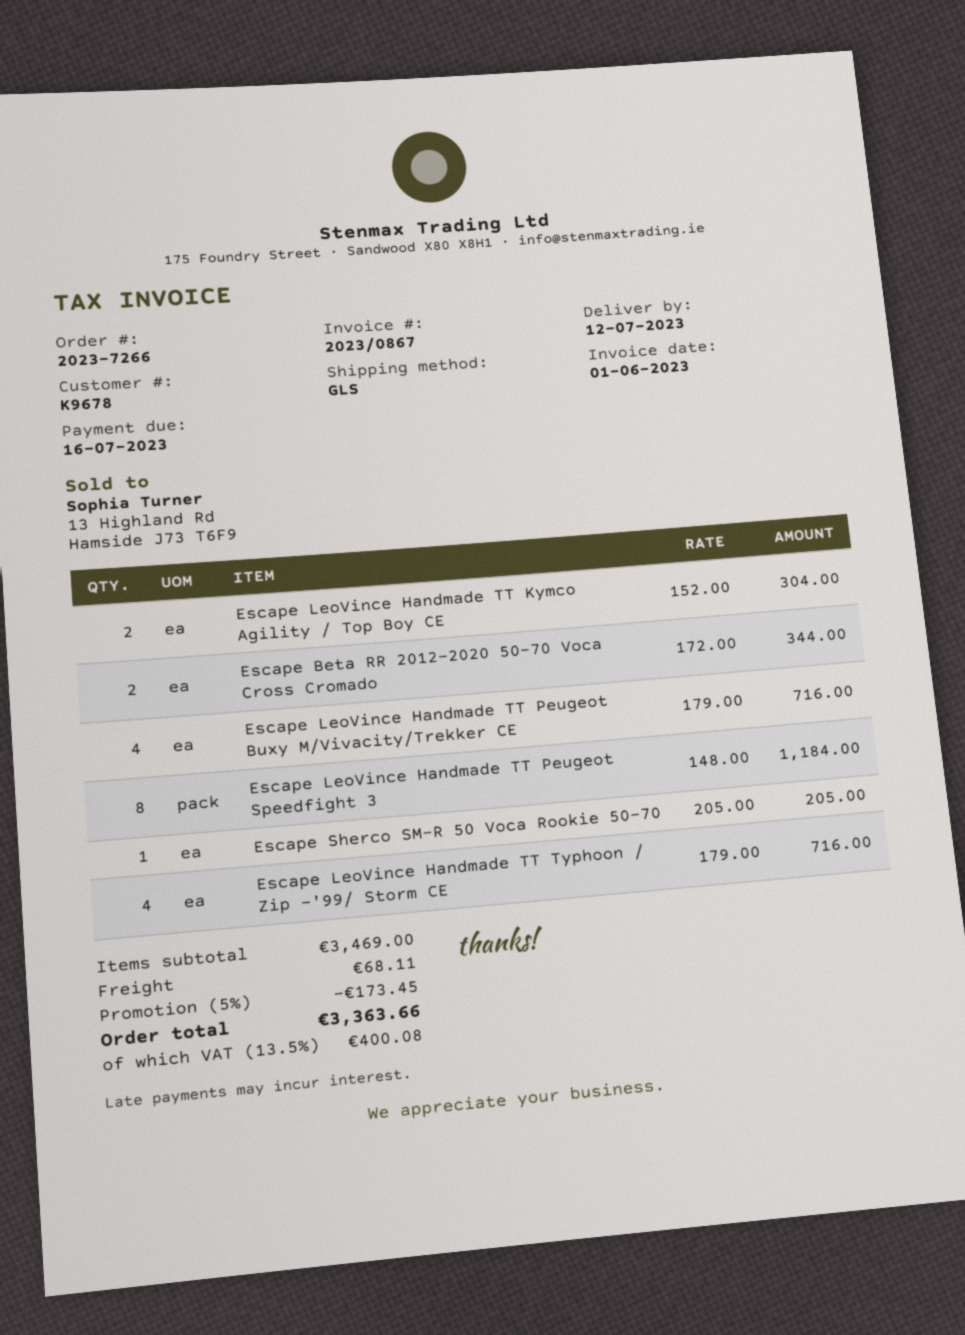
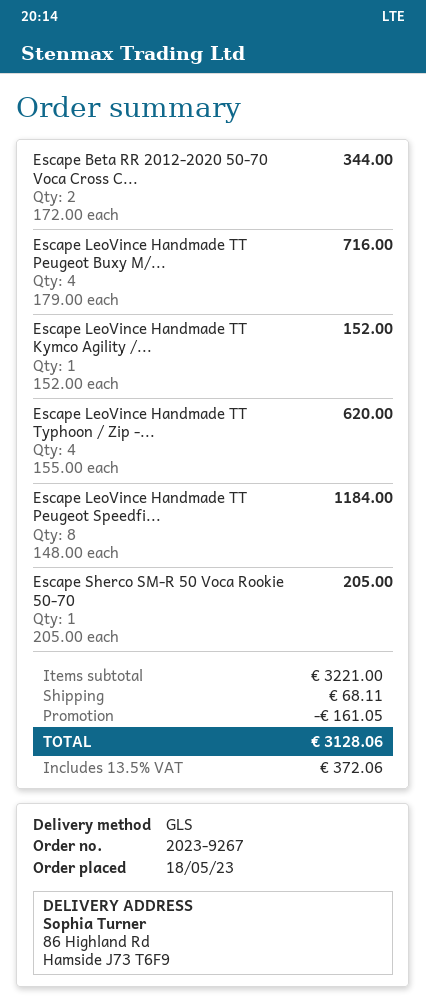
order number: 2023-7266 -> 2023-9267
Escape LeoVince Handmade TT Kymco Agility / Top Boy CE: 2 x 152.00 = 304.00 -> 1 x 152.00 = 152.00
Escape LeoVince Handmade TT Typhoon / Zip -'99/ Storm CE: 4 x 179.00 = 716.00 -> 4 x 155.00 = 620.00
subtotal: 3469.00 -> 3221.00
discount: 173.45 -> 161.05
tax: 13.5% = 400.08 -> 13.5% = 372.06
total: 3363.66 -> 3128.06

